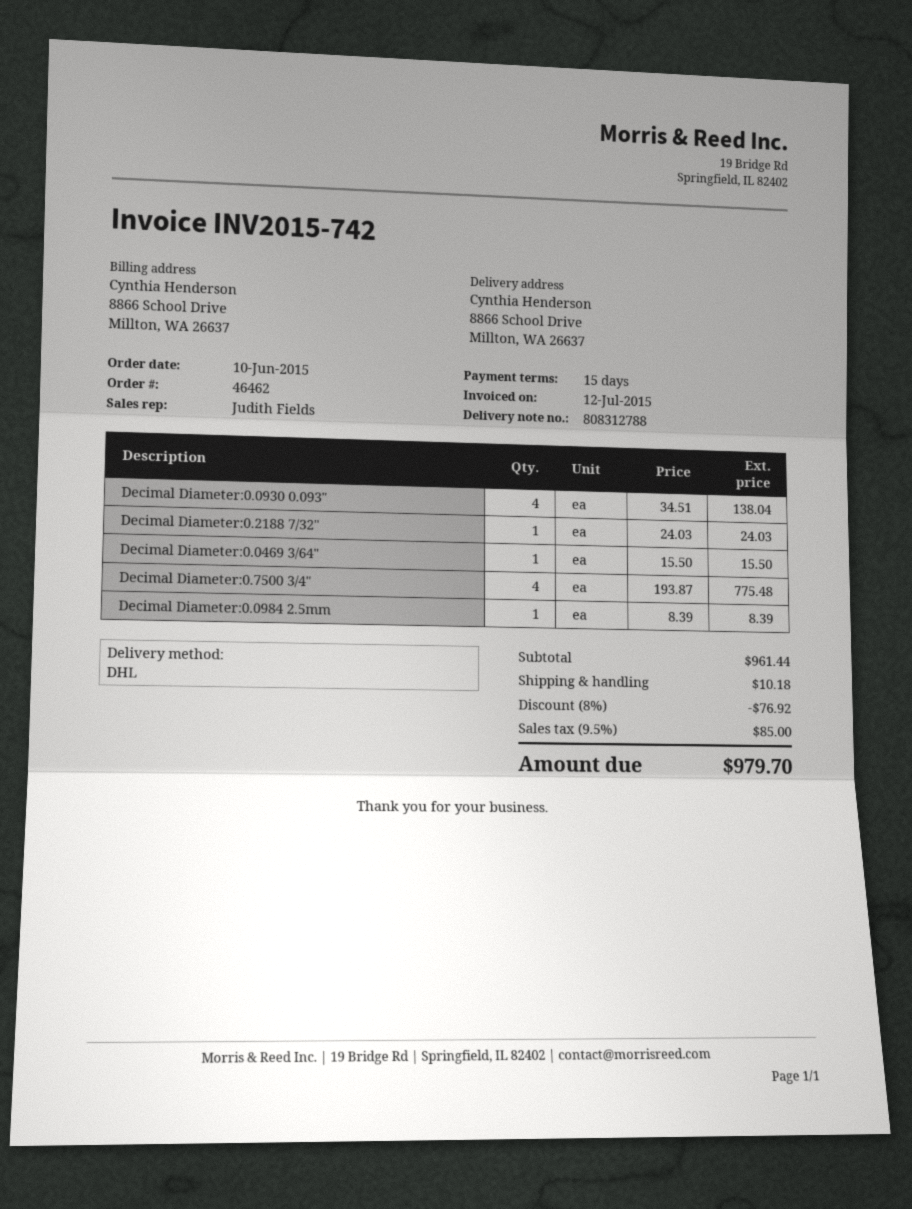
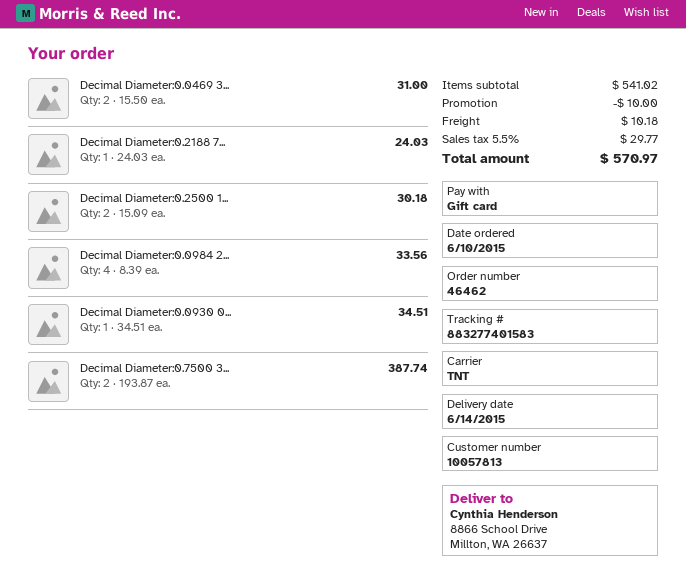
shipping method: DHL -> TNT
Decimal Diameter:0.0930 0.093": 4 x 34.51 = 138.04 -> 1 x 34.51 = 34.51
Decimal Diameter:0.0469 3/64": 1 x 15.50 = 15.50 -> 2 x 15.50 = 31.00
Decimal Diameter:0.7500 3/4": 4 x 193.87 = 775.48 -> 2 x 193.87 = 387.74
Decimal Diameter:0.0984 2.5mm: 1 x 8.39 = 8.39 -> 4 x 8.39 = 33.56
Decimal Diameter:0.2500 1...: none -> 2 x 15.09 = 30.18
subtotal: 961.44 -> 541.02
discount: 76.92 -> 10.00
tax: 9.5% = 85.00 -> 5.5% = 29.77
total: 979.70 -> 570.97

